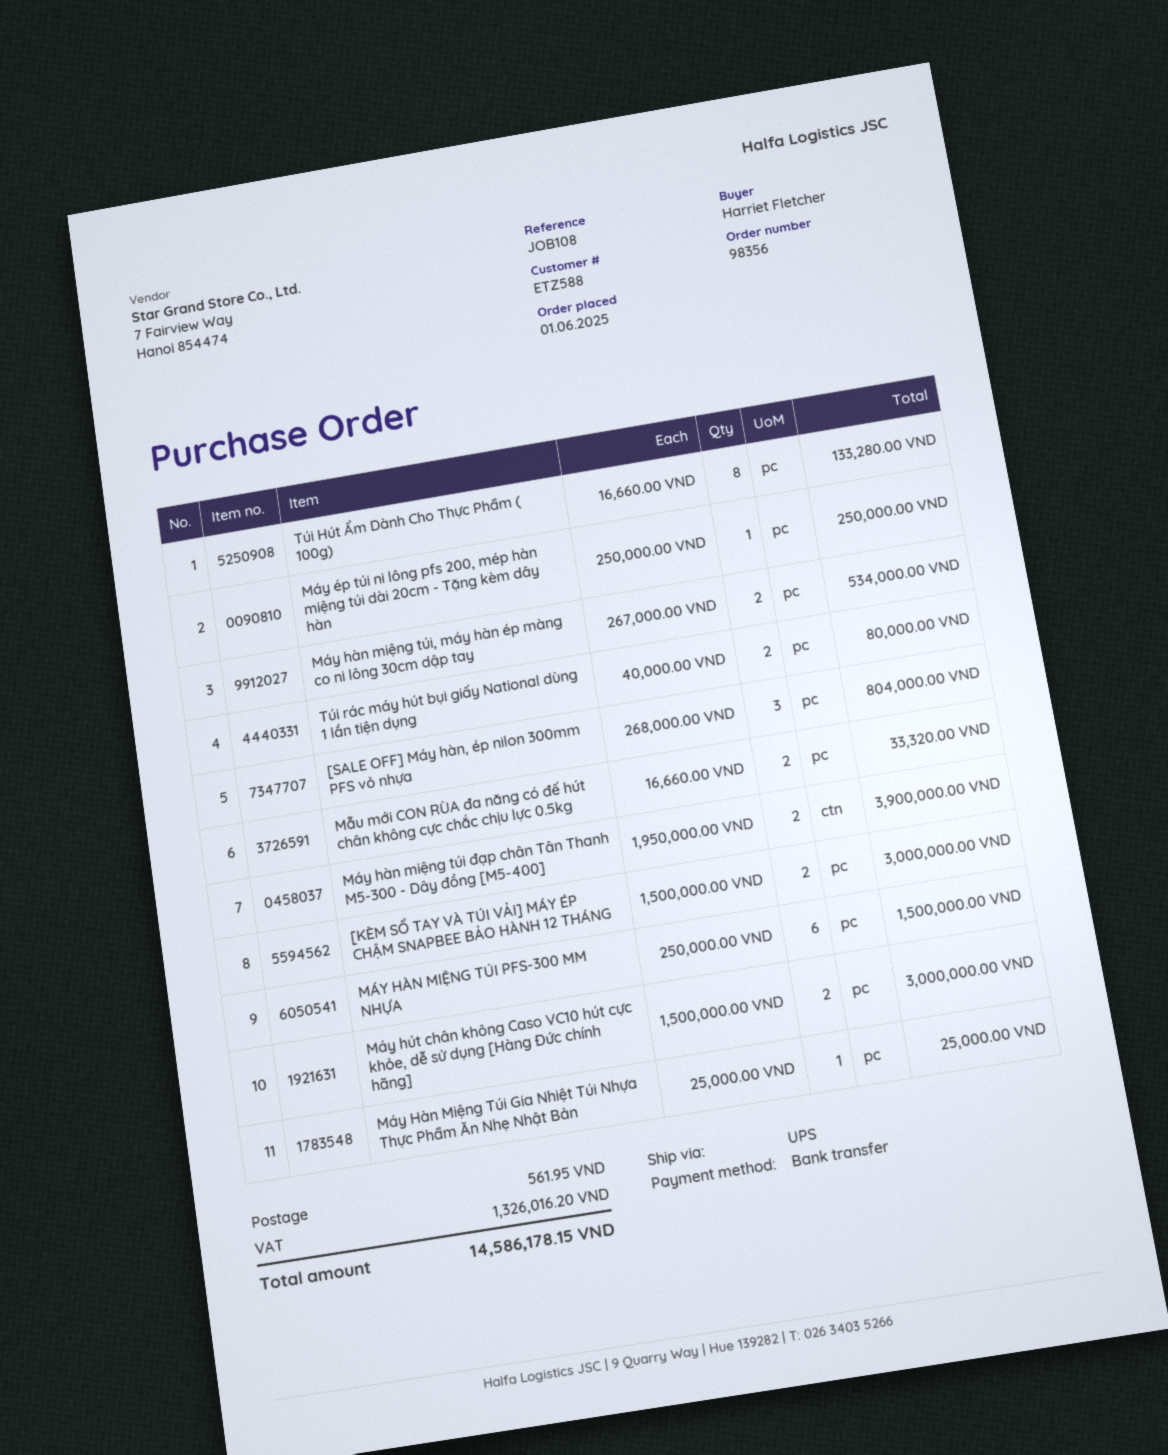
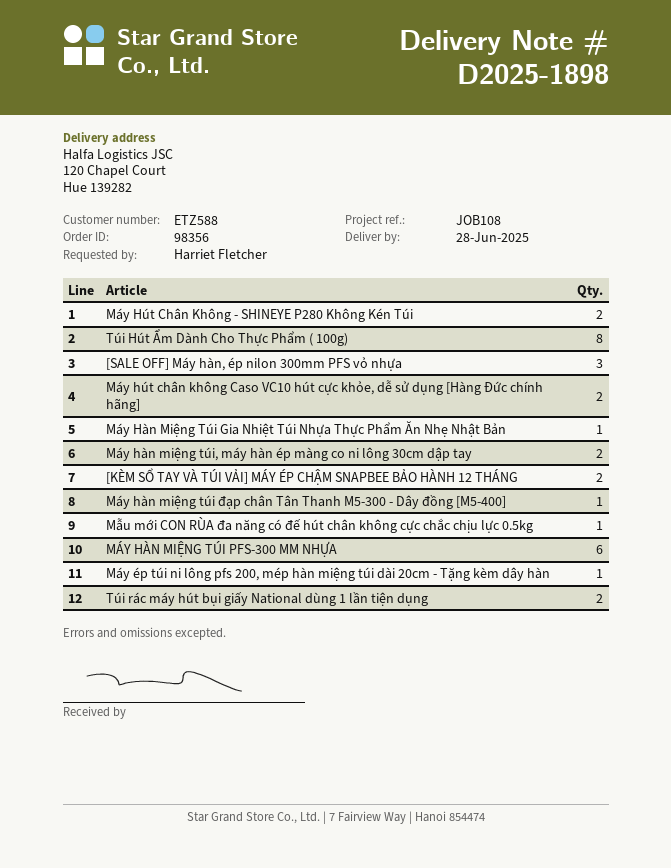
Mẫu mới CON RÙA đa năng có đế hút chân không cực chắc chịu lực 0.5kg: 2 -> 1
Máy hàn miệng túi đạp chân Tân Thanh M5-300 - Dây đồng [M5-400]: 2 -> 1
Máy Hút Chân Không - SHINEYE P280 Không Kén Túi: none -> 2

